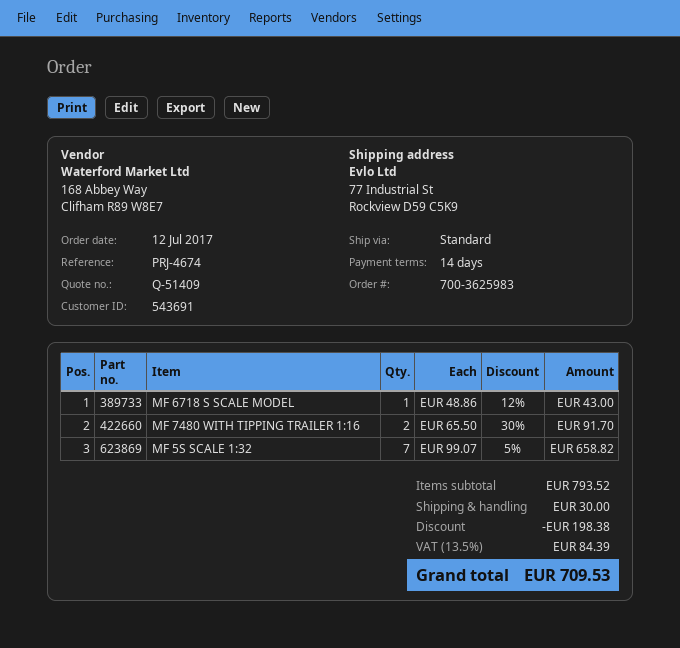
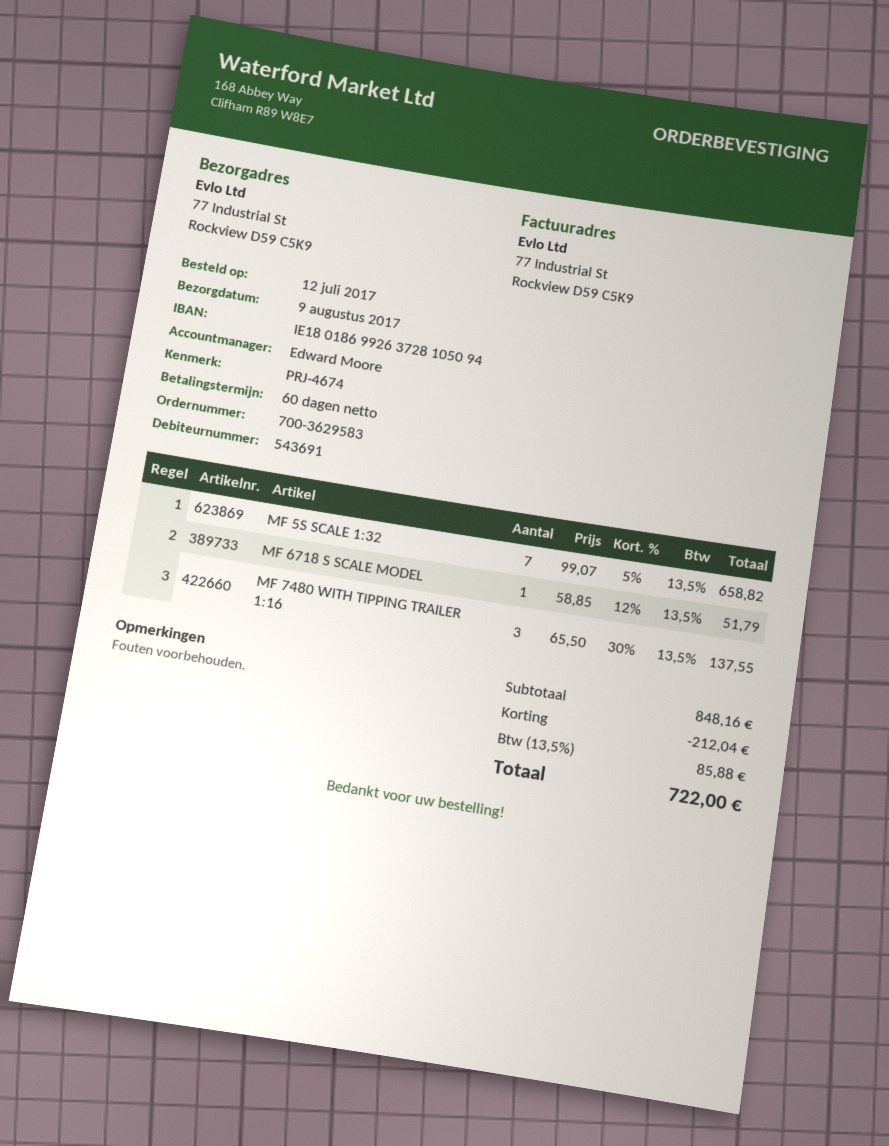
order number: 700-3625983 -> 700-3629583
payment terms: 14 days -> 60 days
MF 6718 S SCALE MODEL: 1 x 48.86 - 12% = 43.00 -> 1 x 58.85 - 12% = 51.79
MF 7480 WITH TIPPING TRAILER 1:16: 2 x 65.50 - 30% = 91.70 -> 3 x 65.50 - 30% = 137.55
subtotal: 793.52 -> 848.16
discount: 198.38 -> 212.04
shipping: 30.00 -> none
tax: 13.5% = 84.39 -> 13.5% = 85.88
total: 709.53 -> 722.00

